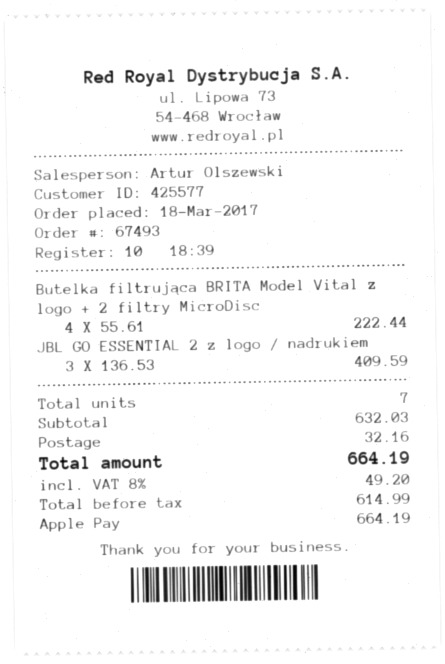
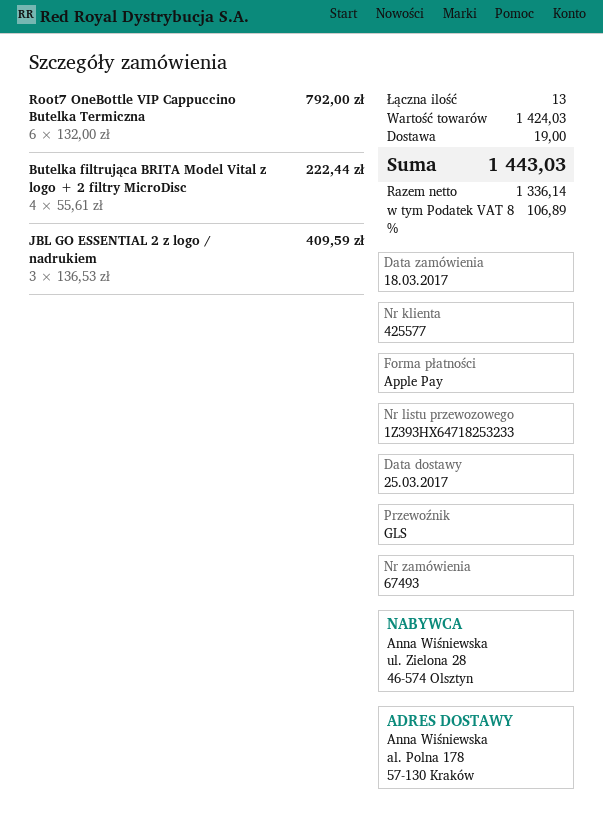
Root7 OneBottle VIP Cappuccino Butelka Termiczna: none -> 6 x 132.00 = 792.00
total quantity: 7 -> 13
subtotal: 632.03 -> 1424.03
shipping: 32.16 -> 19.00
net: 614.99 -> 1336.14
tax: 8% = 49.20 -> 8% = 106.89
total: 664.19 -> 1443.03

